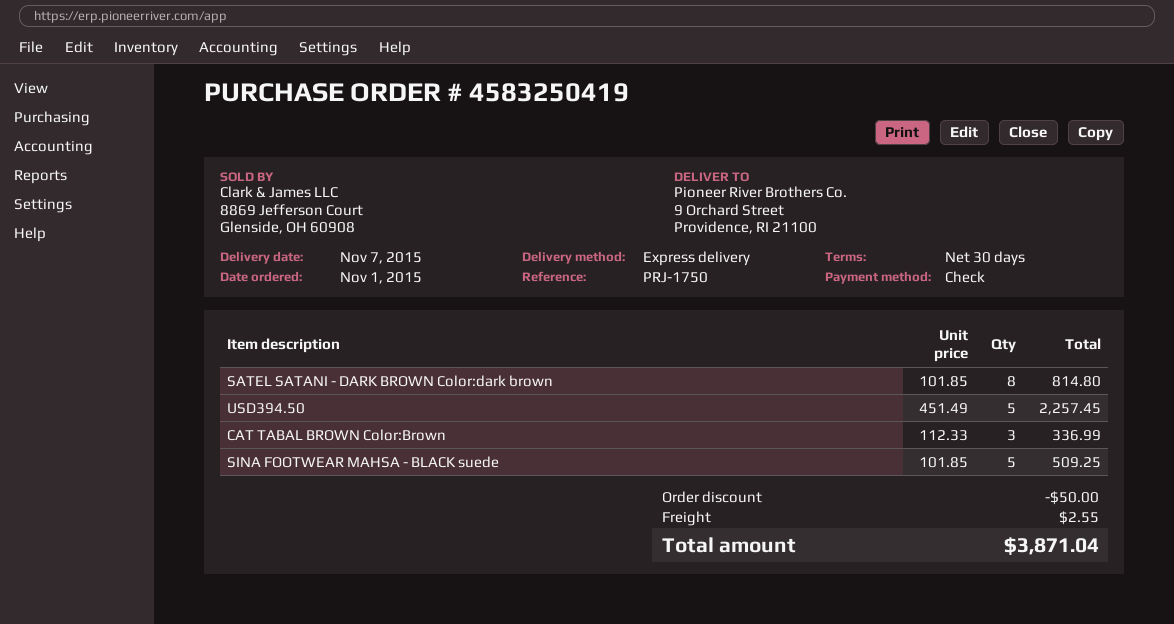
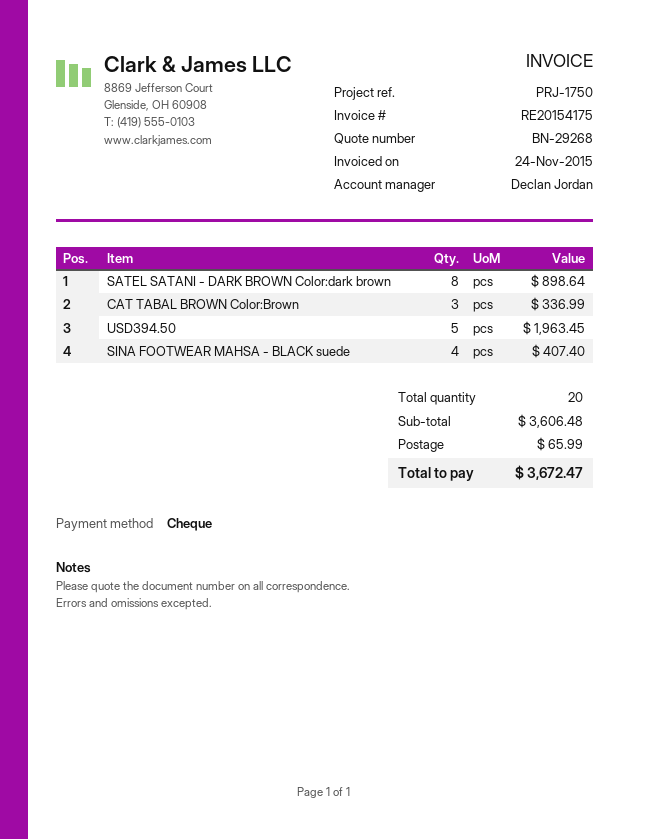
SATEL SATANI - DARK BROWN Color:dark brown: 8 for 814.80 -> 8 for 898.64
USD394.50: 5 for 2257.45 -> 5 for 1963.45
SINA FOOTWEAR MAHSA - BLACK suede: 5 for 509.25 -> 4 for 407.40
discount: 50.00 -> none
shipping: 2.55 -> 65.99
total: 3871.04 -> 3672.47

